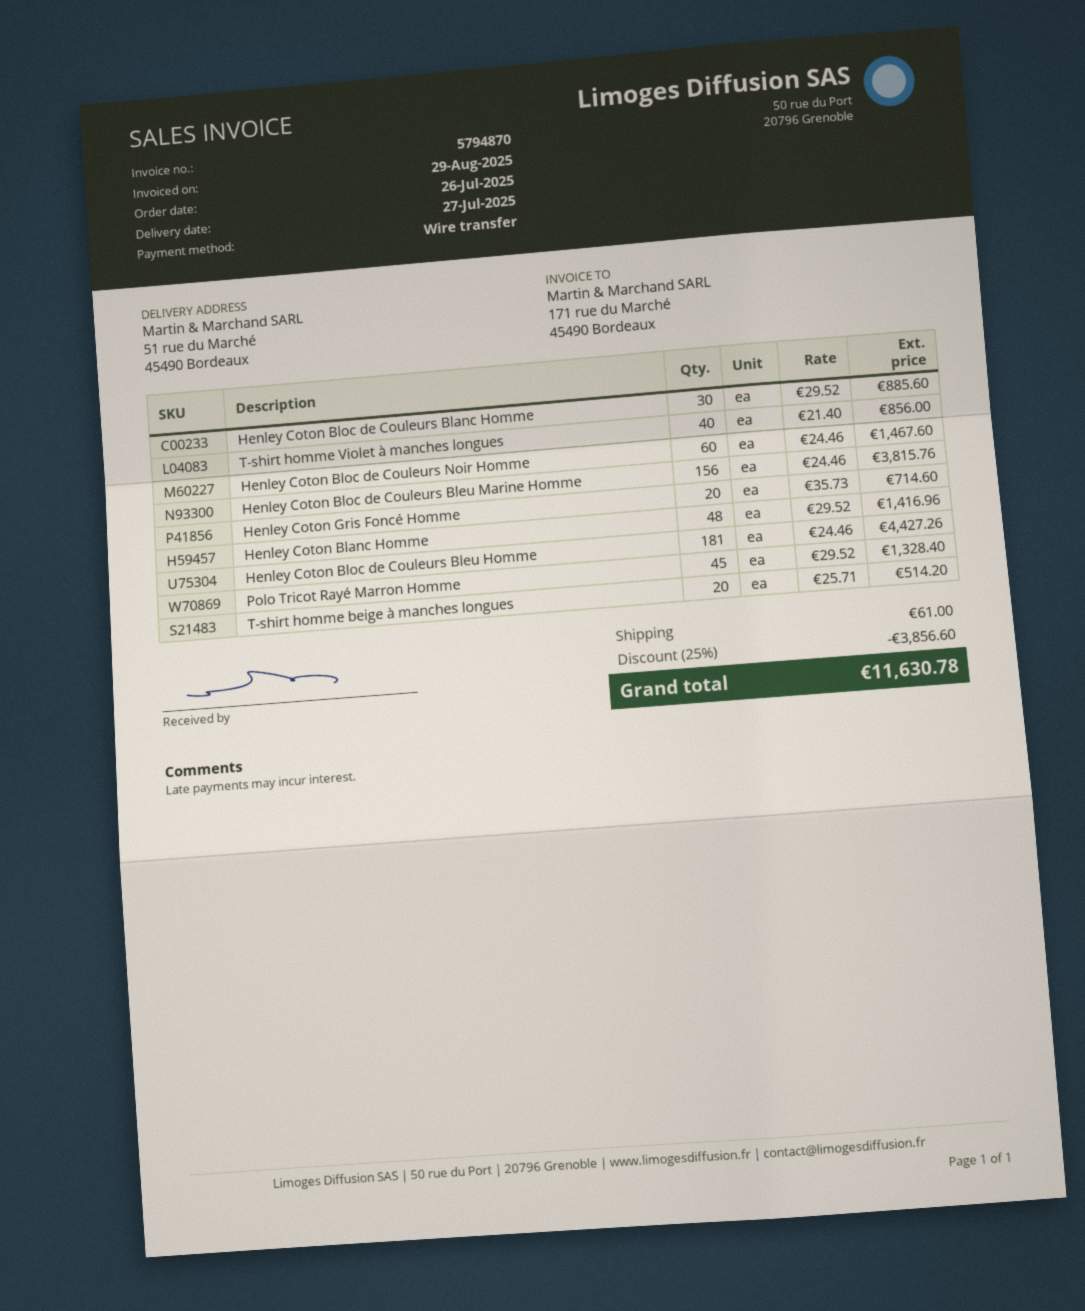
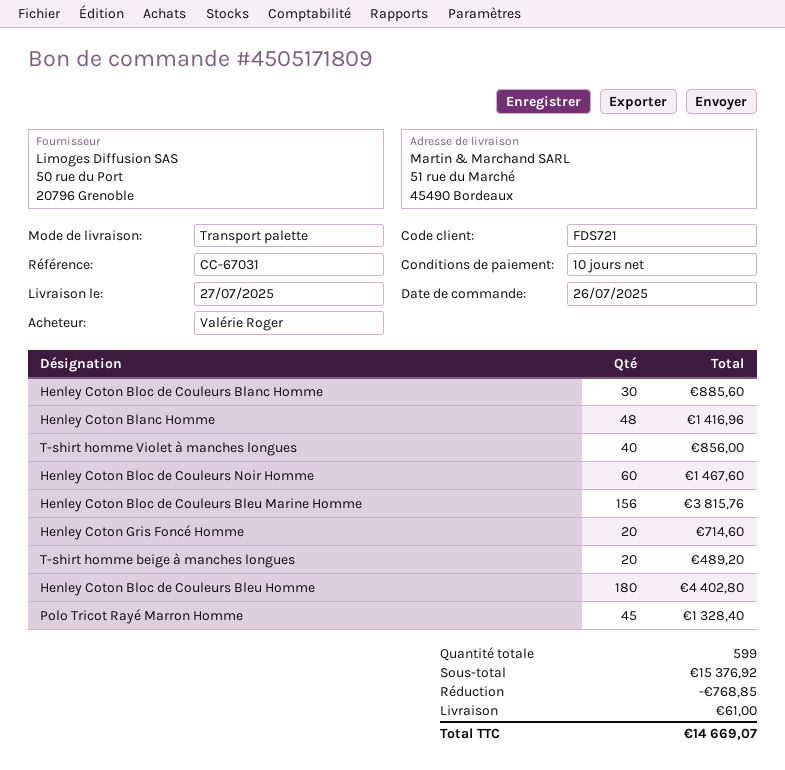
Henley Coton Bloc de Couleurs Bleu Homme: 181 for 4427.26 -> 180 for 4402.80
T-shirt homme beige à manches longues: 20 for 514.20 -> 20 for 489.20
discount: 3856.60 -> 768.85
total: 11630.78 -> 14669.07

